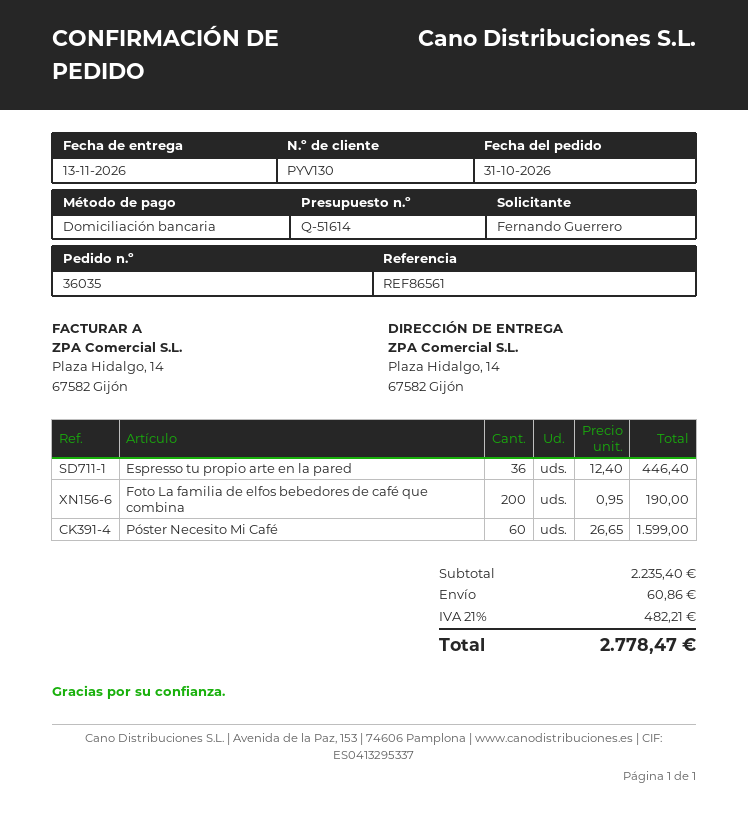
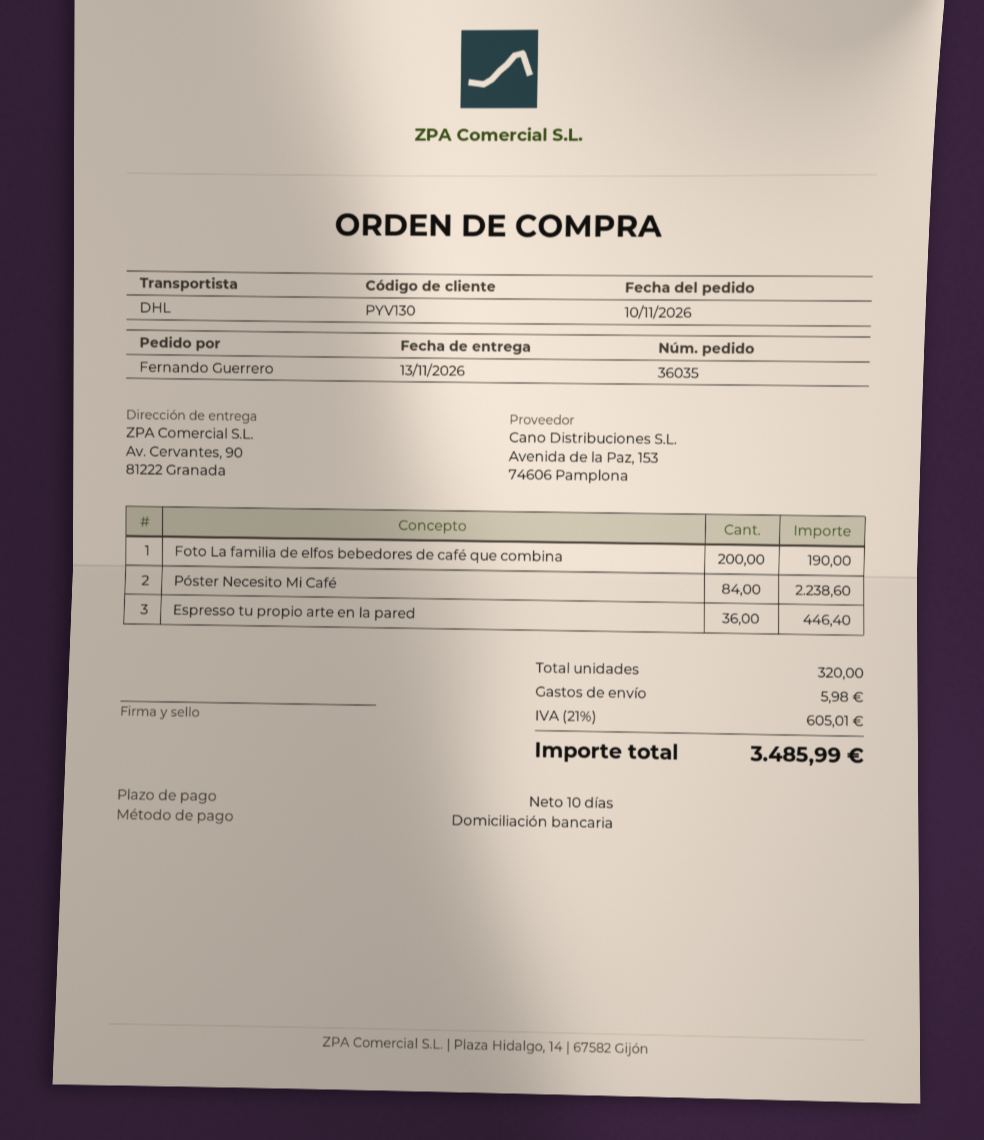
order date: 2026-10-31 -> 2026-11-10
ship to: Plaza Hidalgo, 14, 67582 Gijón -> Av. Cervantes, 90, 81222 Granada
Póster Necesito Mi Café: 60 for 1599.00 -> 84 for 2238.60
shipping: 60.86 -> 5.98
tax: 21% = 482.21 -> 21% = 605.01
total: 2778.47 -> 3485.99

